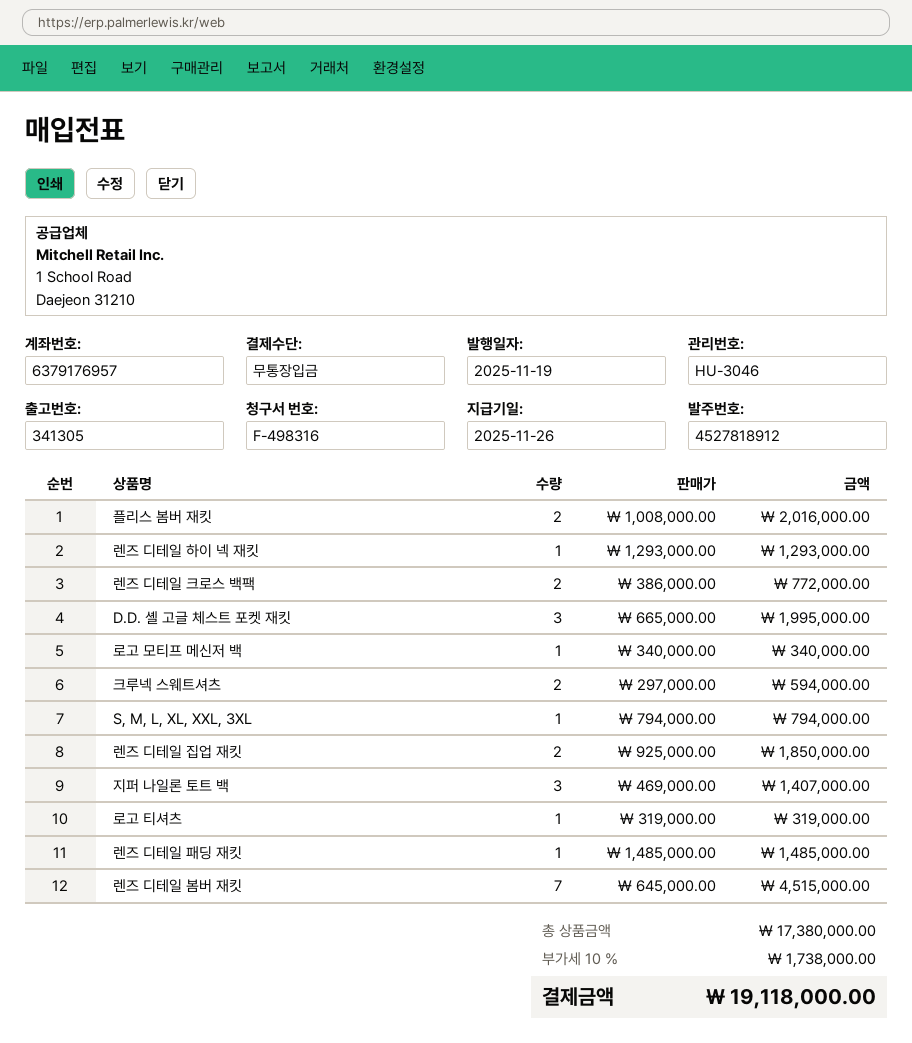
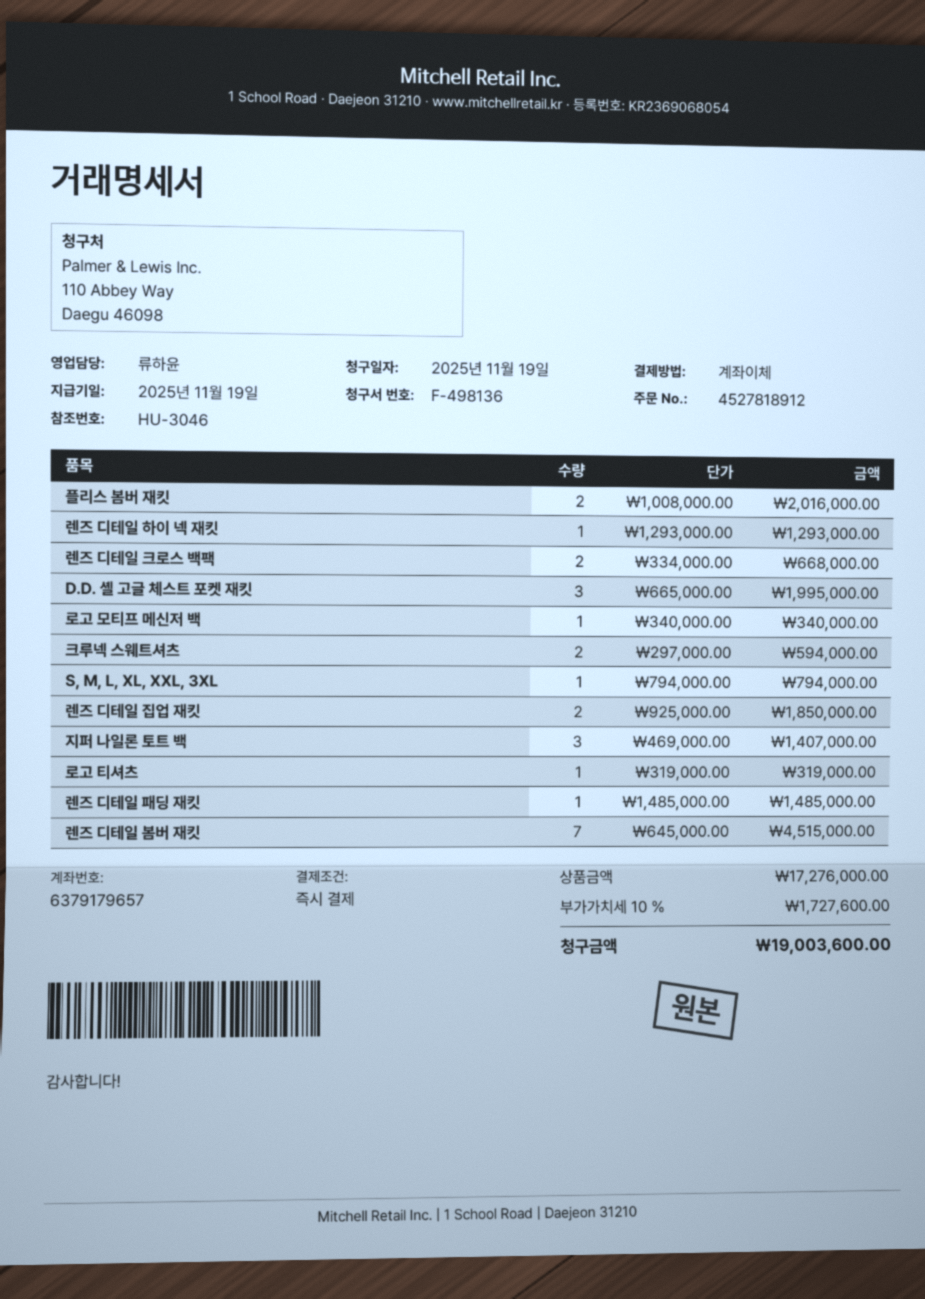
invoice number: F-498316 -> F-498136
due date: 2025-11-26 -> 2025-11-19
bank account: 6379176957 -> 6379179657
렌즈 디테일 크로스 백팩: 2 x 386000.00 = 772000.00 -> 2 x 334000.00 = 668000.00
subtotal: 17380000.00 -> 17276000.00
tax: 10% = 1738000.00 -> 10% = 1727600.00
total: 19118000.00 -> 19003600.00

